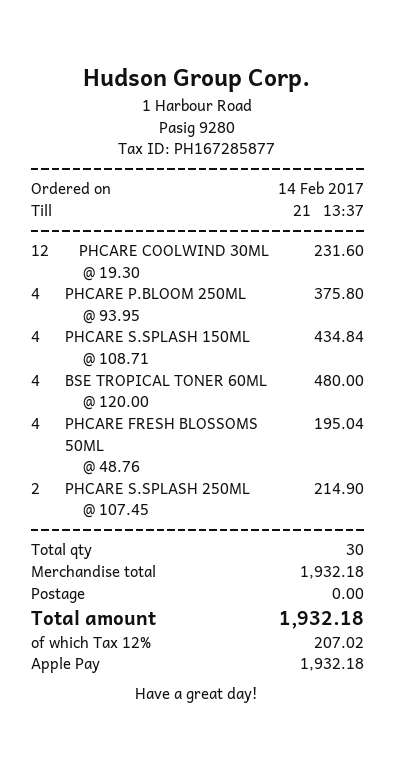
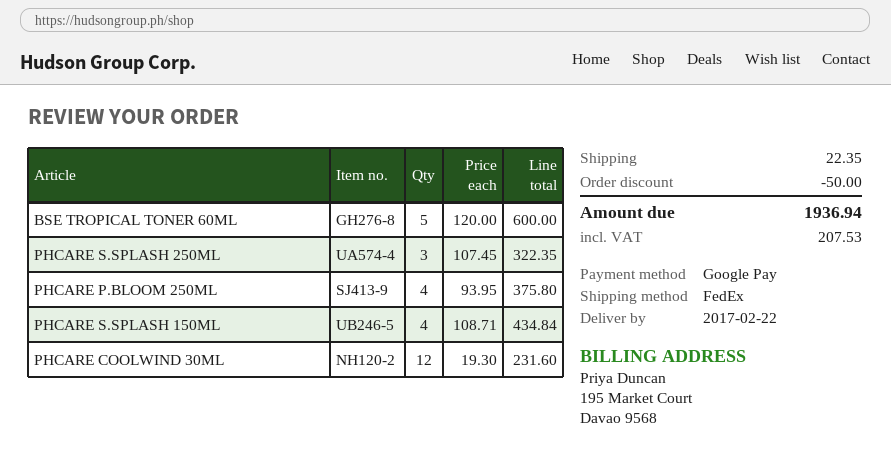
payment method: Apple Pay -> Google Pay
BSE TROPICAL TONER 60ML: 4 x 120.00 = 480.00 -> 5 x 120.00 = 600.00
PHCARE FRESH BLOSSOMS 50ML: 4 x 48.76 = 195.04 -> none
PHCARE S.SPLASH 250ML: 2 x 107.45 = 214.90 -> 3 x 107.45 = 322.35
discount: none -> 50.00
shipping: 0.00 -> 22.35
tax: 207.02 -> 207.53
total: 1932.18 -> 1936.94

